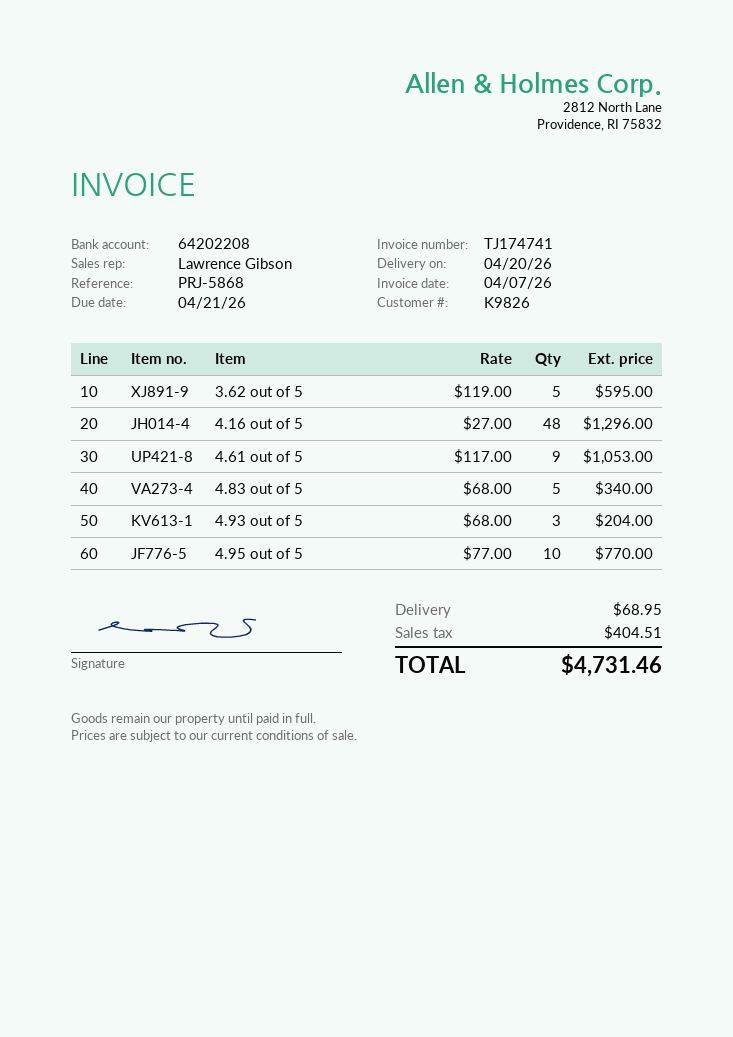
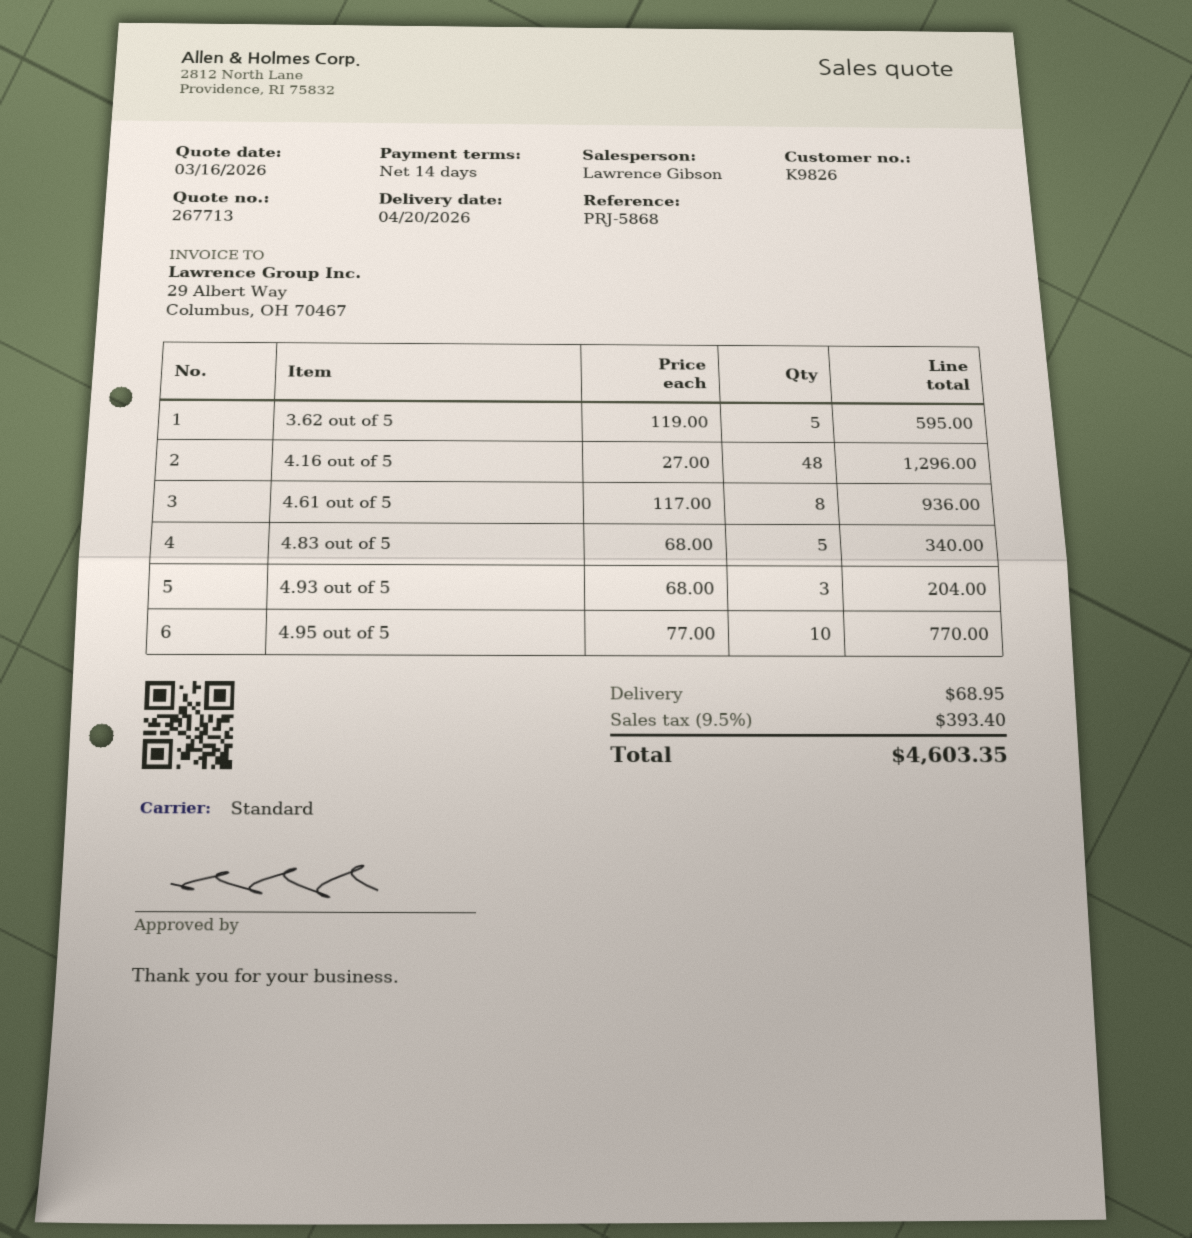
4.61 out of 5: 9 x 117.00 = 1053.00 -> 8 x 117.00 = 936.00
tax: 404.51 -> 393.40
total: 4731.46 -> 4603.35

